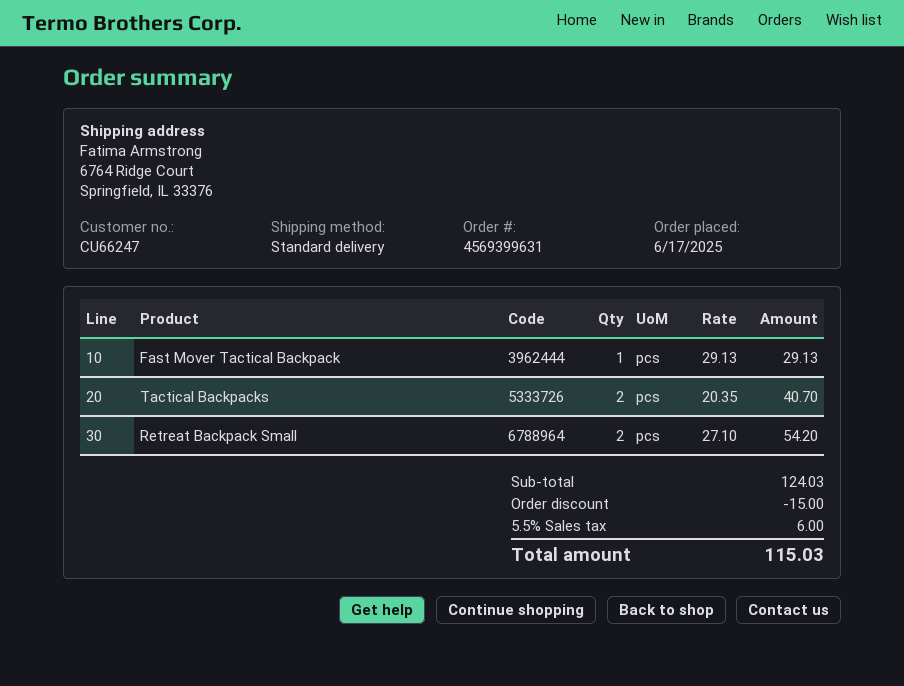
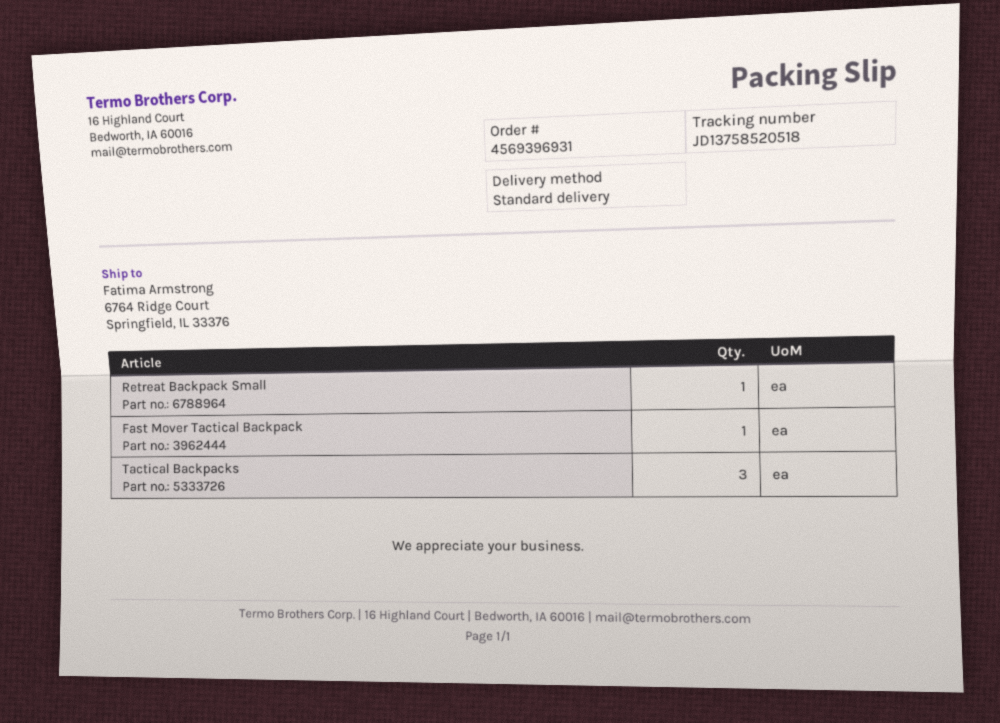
order number: 4569399631 -> 4569396931
Tactical Backpacks: 2 -> 3
Retreat Backpack Small: 2 -> 1

